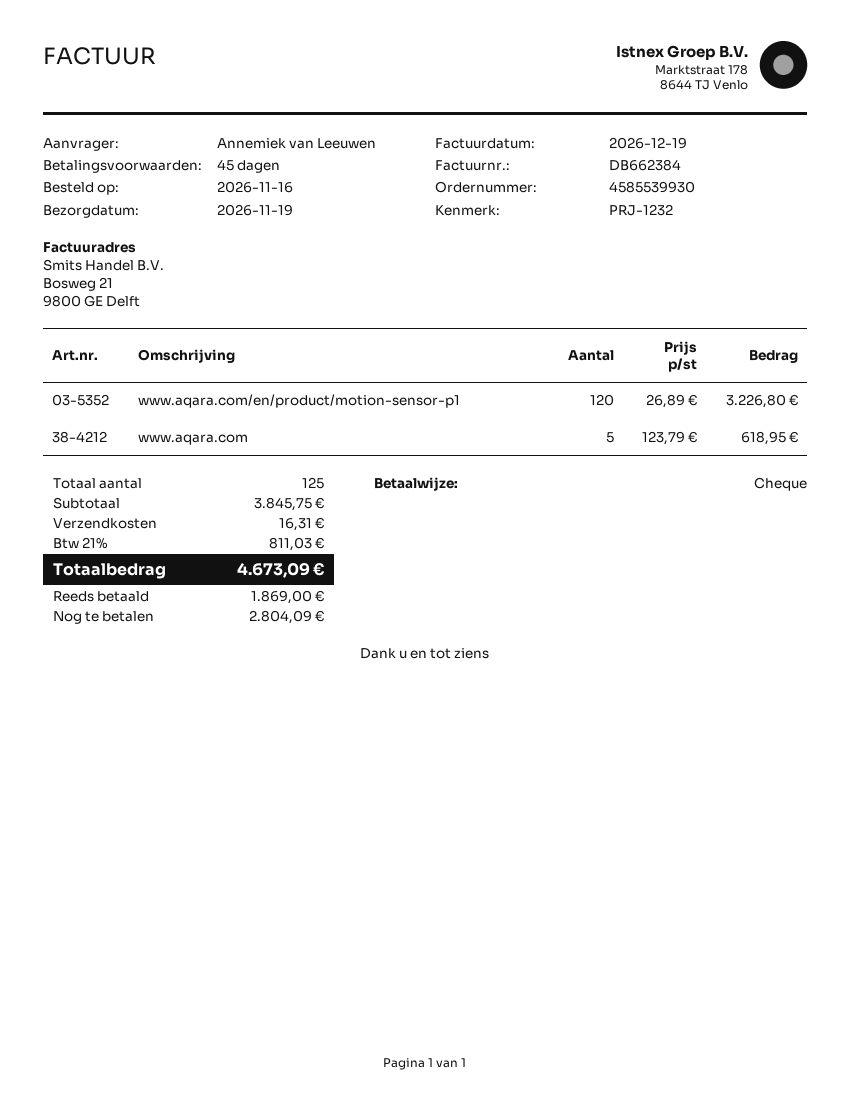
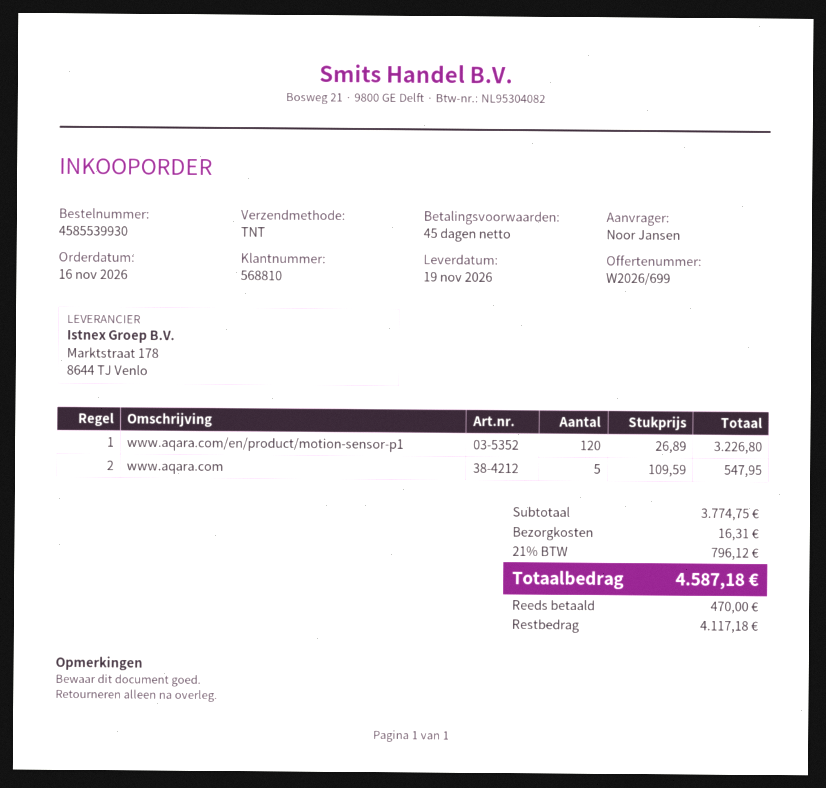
ordered by: Annemiek van Leeuwen -> Noor Jansen
www.aqara.com: 5 x 123.79 = 618.95 -> 5 x 109.59 = 547.95
subtotal: 3845.75 -> 3774.75
tax: 21% = 811.03 -> 21% = 796.12
total: 4673.09 -> 4587.18
deposit: 1869.00 -> 470.00
balance: 2804.09 -> 4117.18

